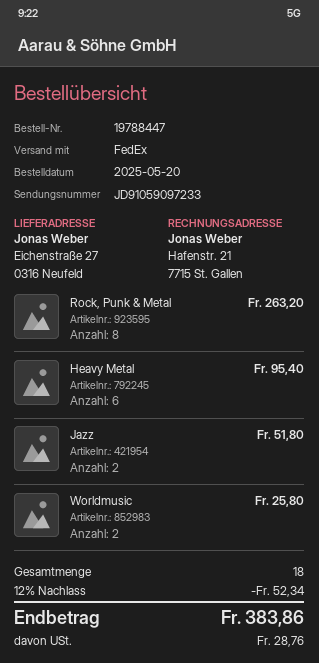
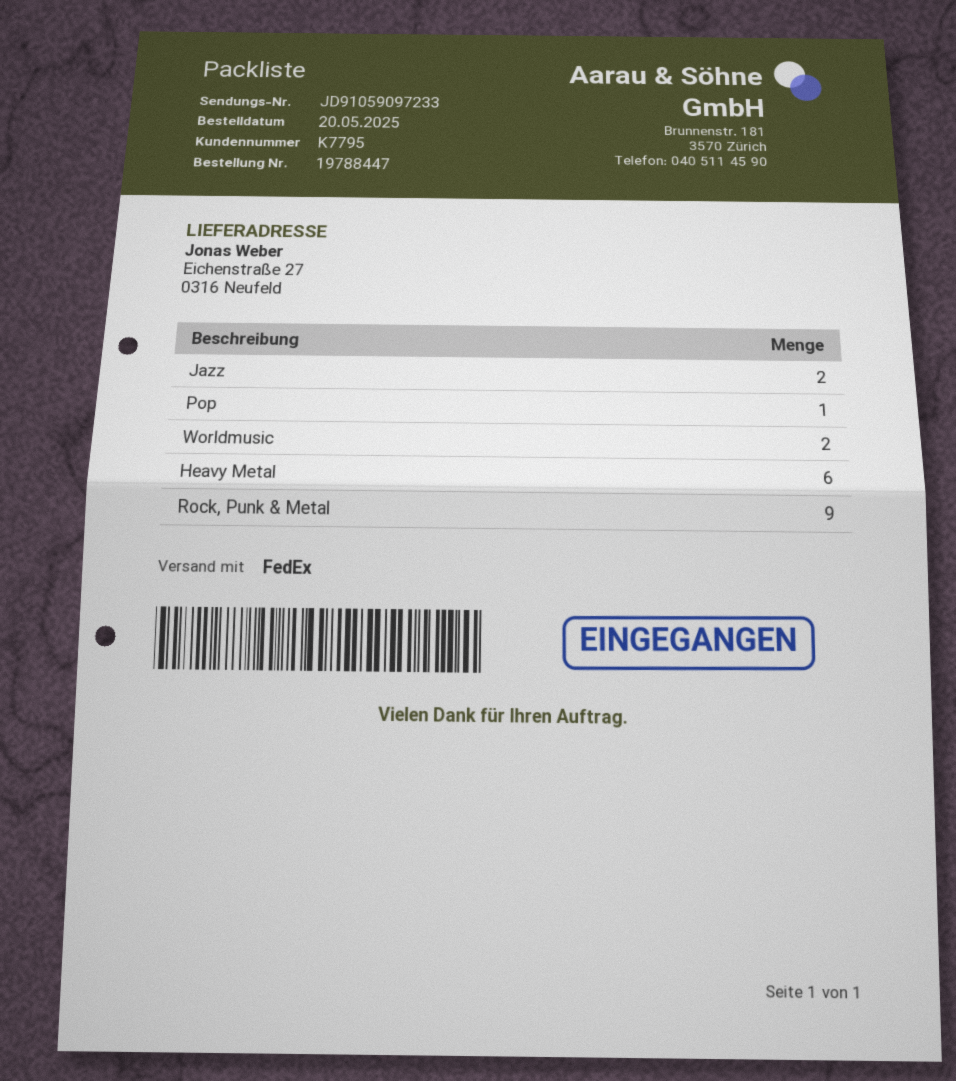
Rock, Punk & Metal: 8 -> 9
Pop: none -> 1

